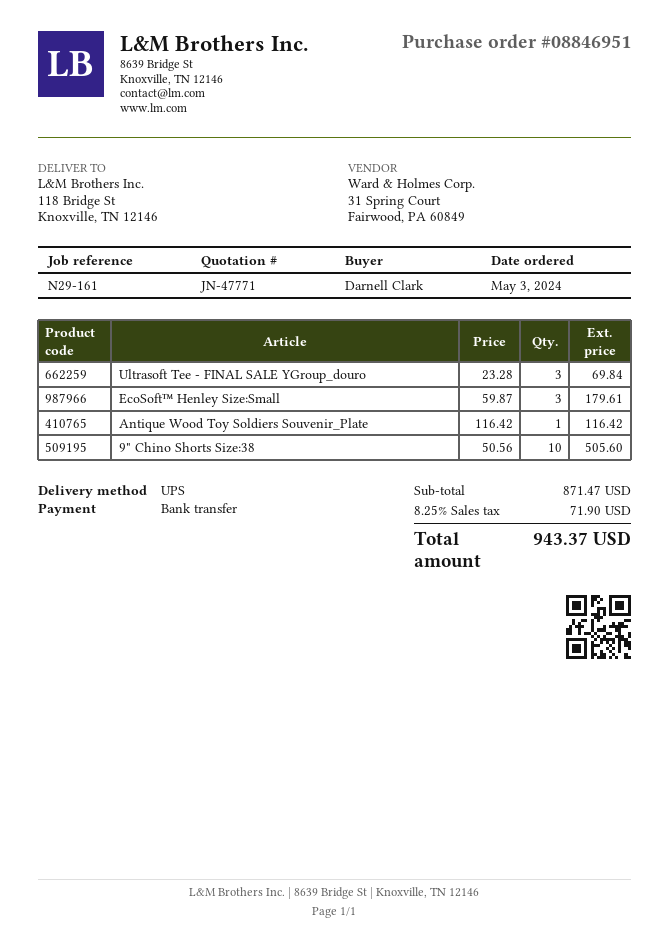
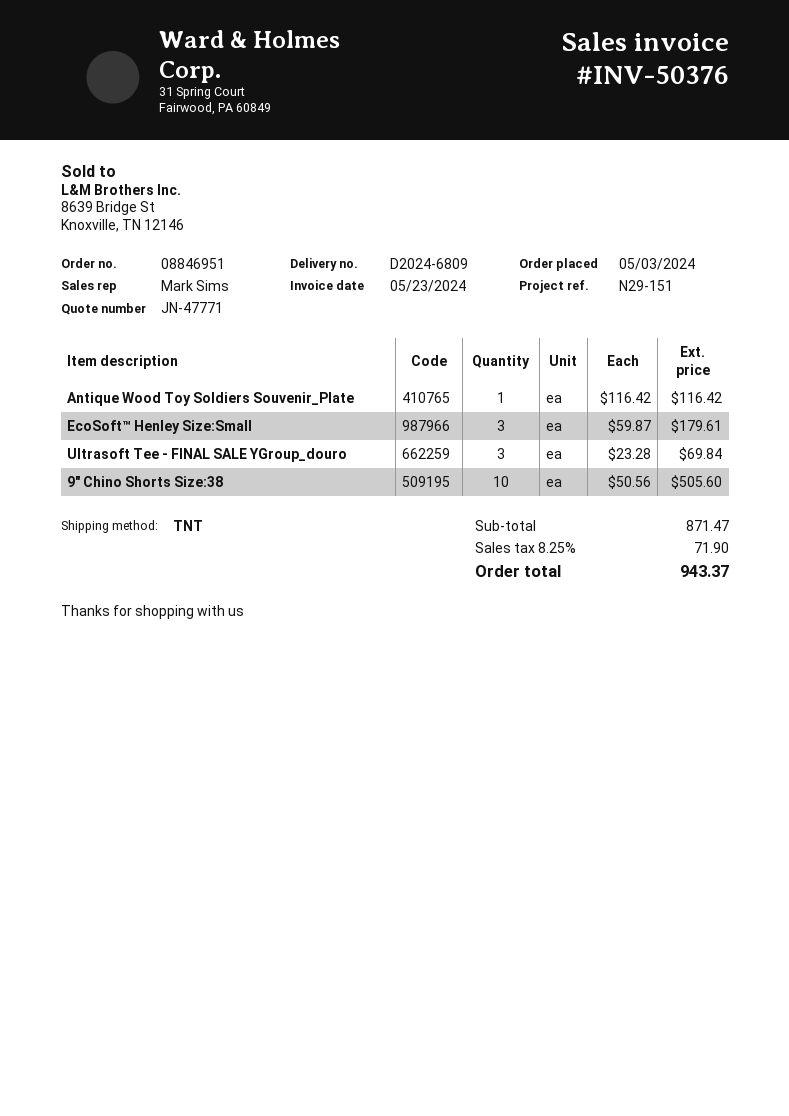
reference: N29-161 -> N29-151
shipping method: UPS -> TNT

